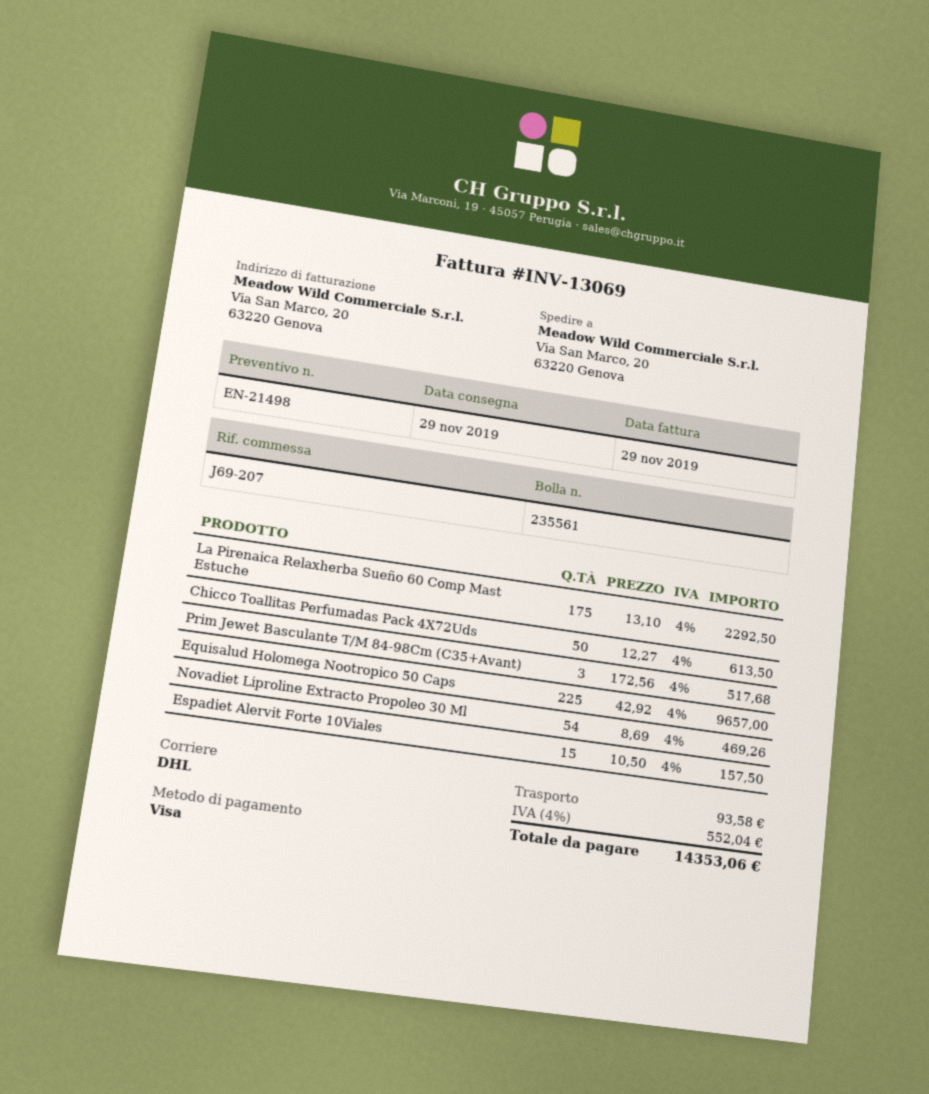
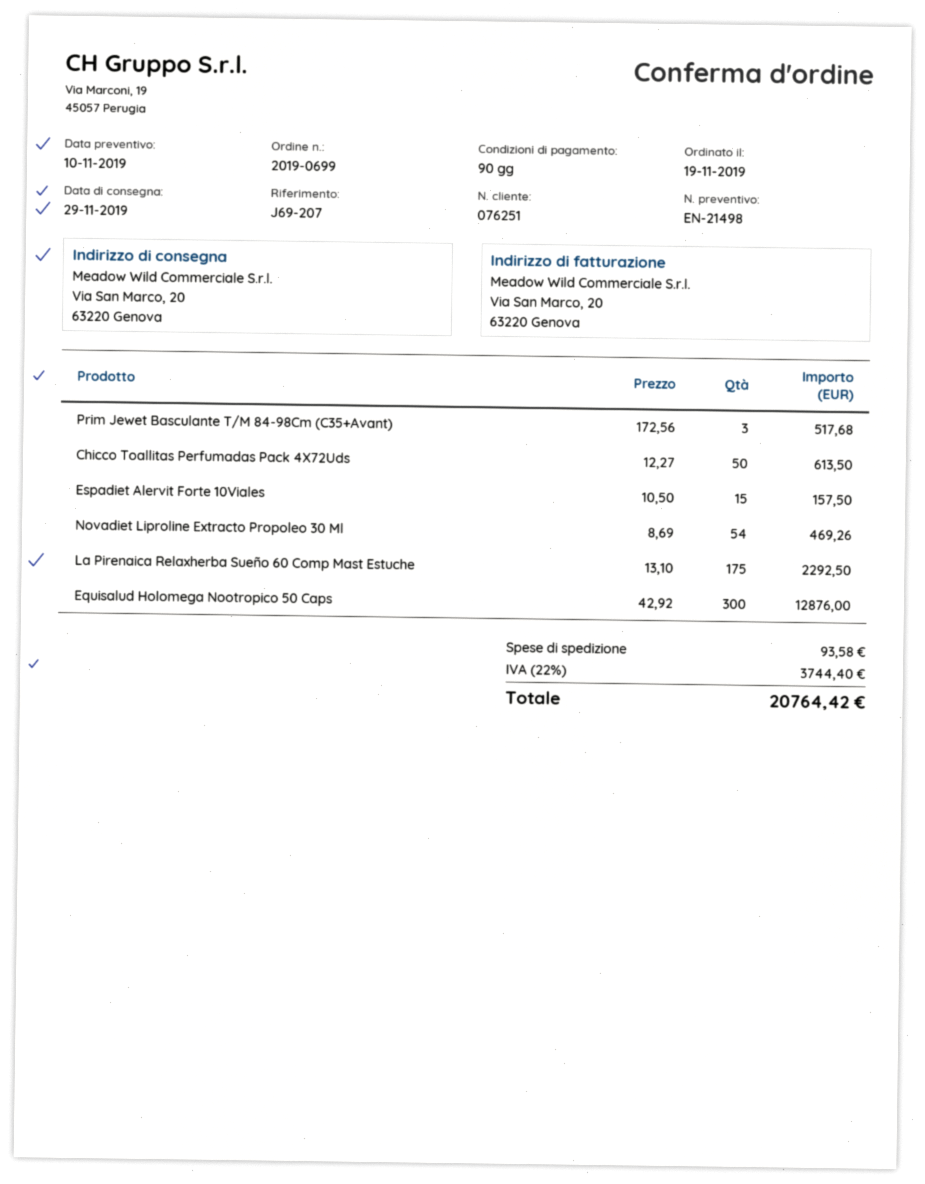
Equisalud Holomega Nootropico 50 Caps: 225 x 42.92 = 9657.00 -> 300 x 42.92 = 12876.00
tax: 4% = 552.04 -> 22% = 3744.40
total: 14353.06 -> 20764.42

